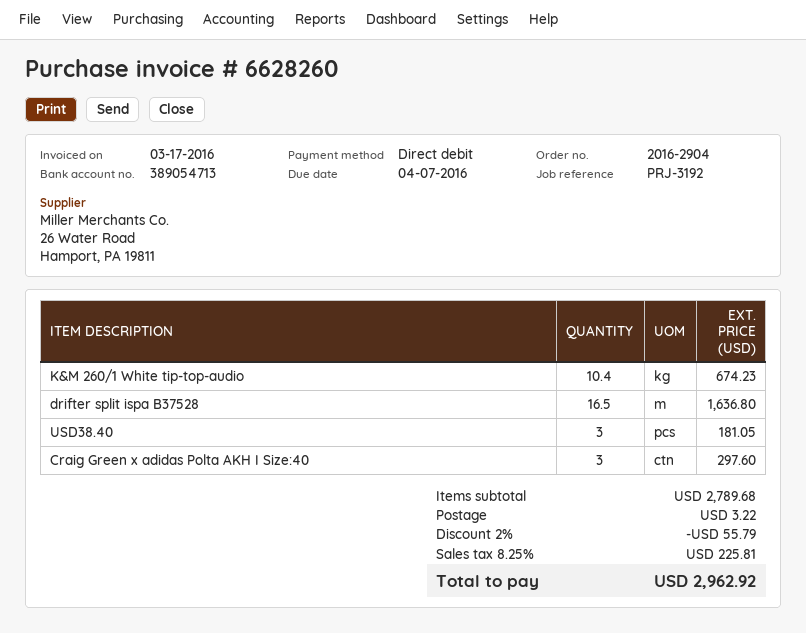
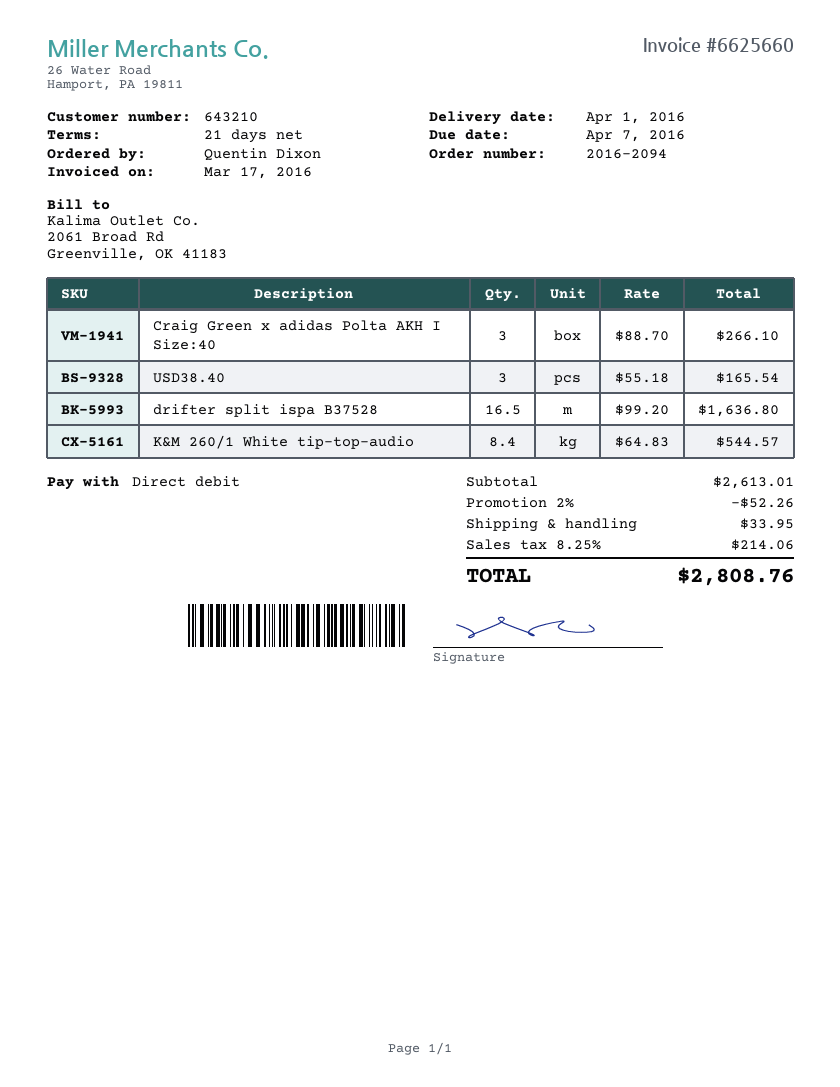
order number: 2016-2904 -> 2016-2094
invoice number: 6628260 -> 6625660
K&M 260/1 White tip-top-audio: 10.4 for 674.23 -> 8.4 for 544.57
USD38.40: 3 for 181.05 -> 3 for 165.54
Craig Green x adidas Polta AKH I Size:40: 3 for 297.60 -> 3 for 266.10
subtotal: 2789.68 -> 2613.01
discount: 2% = 55.79 -> 2% = 52.26
shipping: 3.22 -> 33.95
tax: 8.25% = 225.81 -> 8.25% = 214.06
total: 2962.92 -> 2808.76

